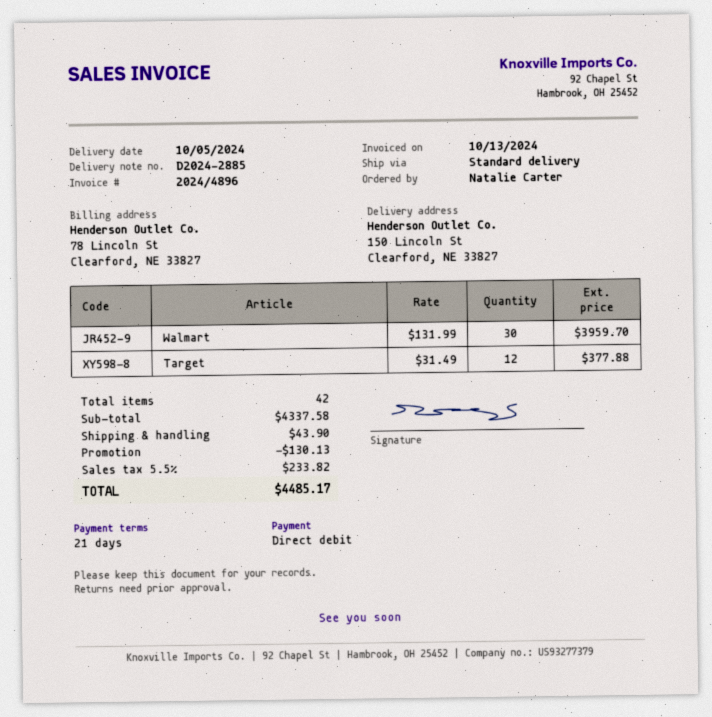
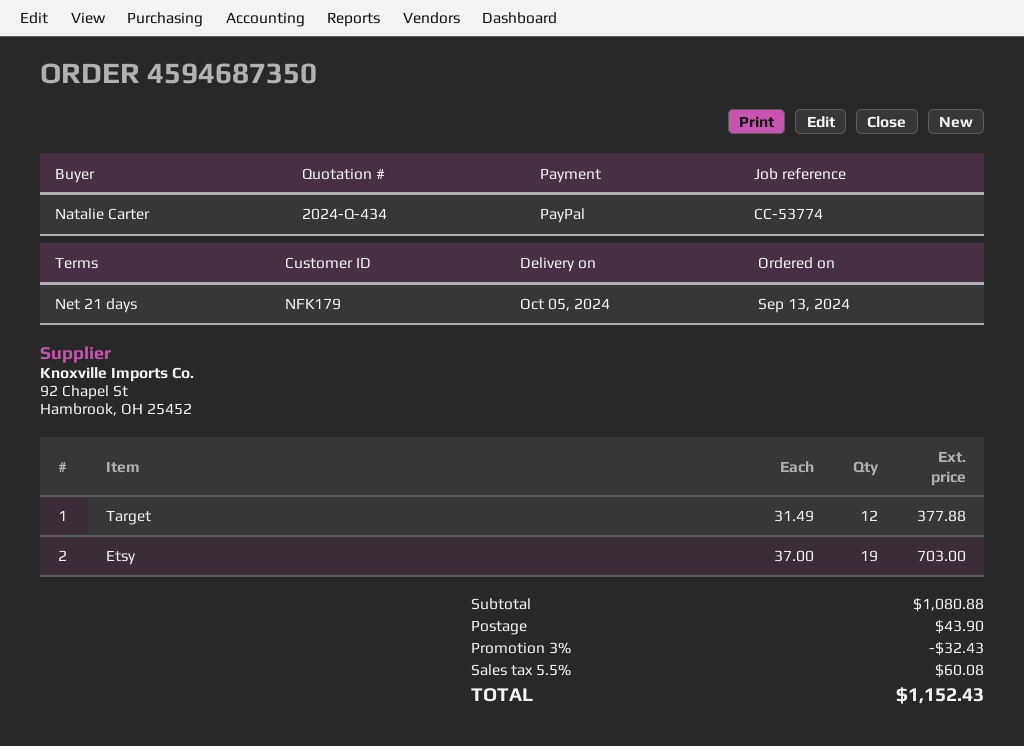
payment method: direct debit -> PayPal
Walmart: 30 x 131.99 = 3959.70 -> none
Etsy: none -> 19 x 37.00 = 703.00
subtotal: 4337.58 -> 1080.88
discount: 130.13 -> 32.43
tax: 5.5% = 233.82 -> 5.5% = 60.08
total: 4485.17 -> 1152.43

